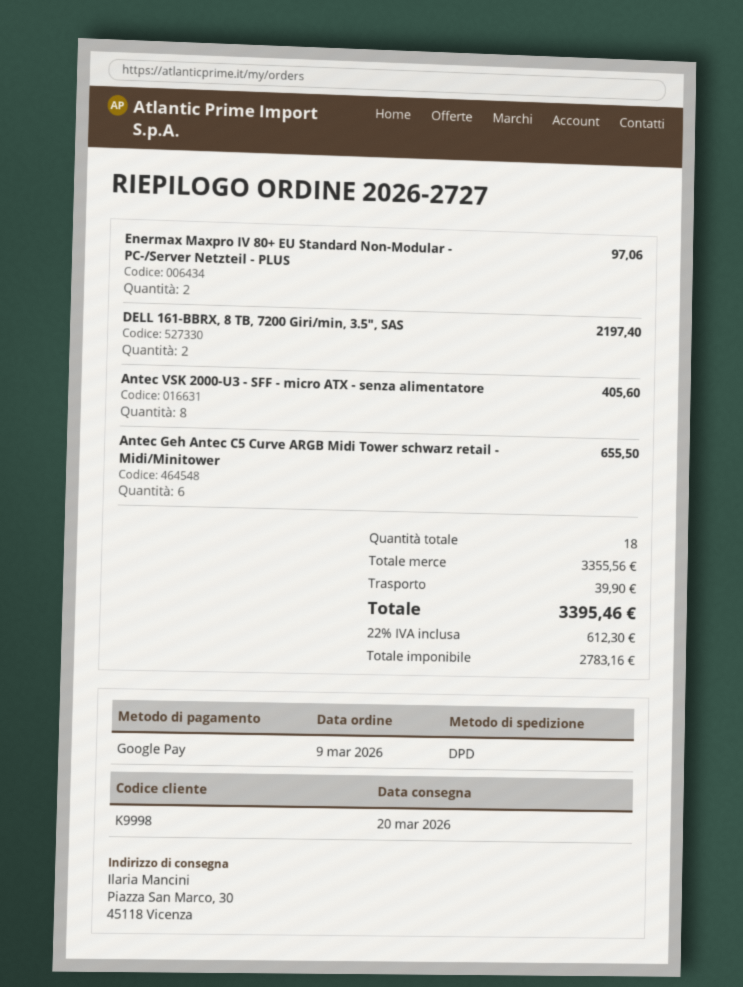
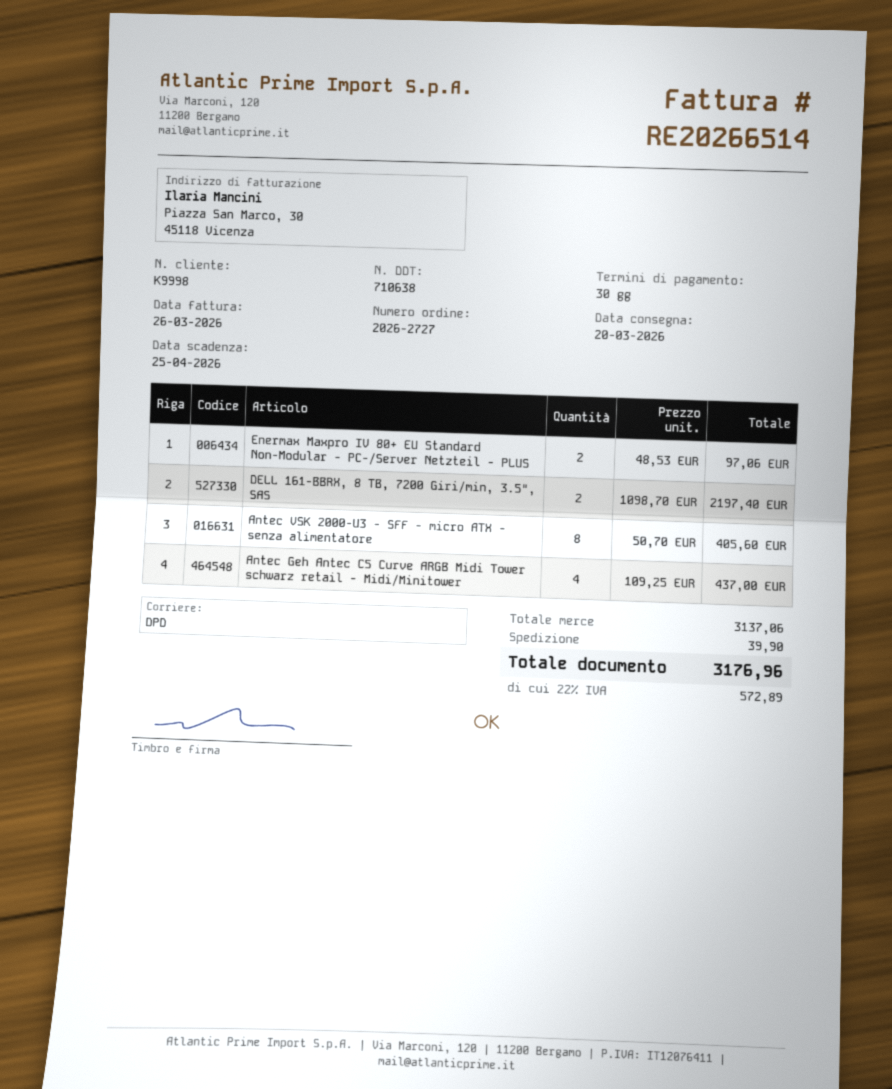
Antec Geh Antec C5 Curve ARGB Midi Tower schwarz retail - Midi/Minitower: 6 for 655.50 -> 4 for 437.00
subtotal: 3355.56 -> 3137.06
tax: 22% = 612.30 -> 22% = 572.89
total: 3395.46 -> 3176.96

